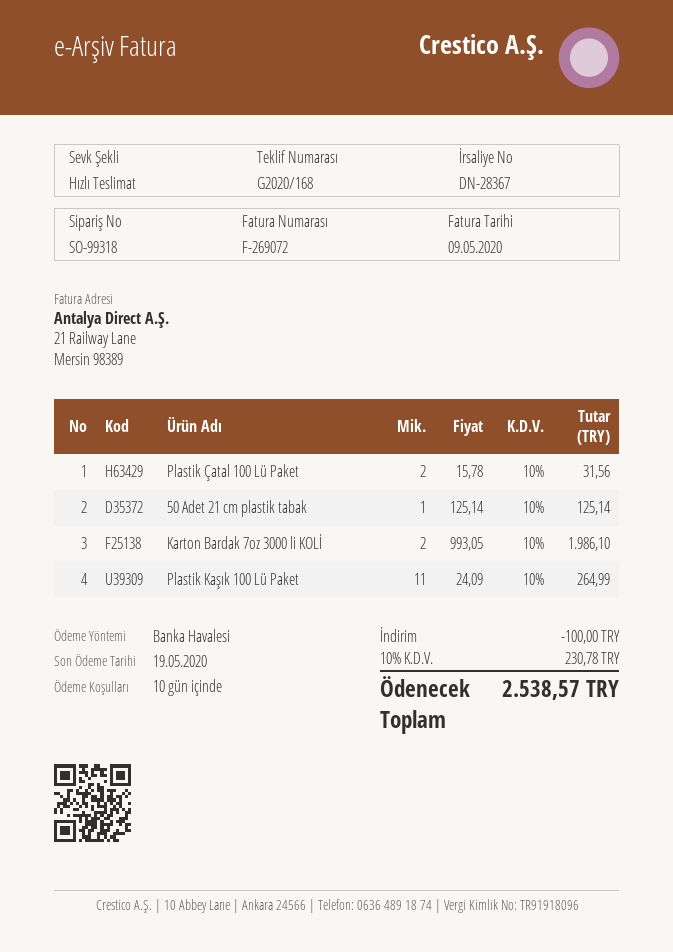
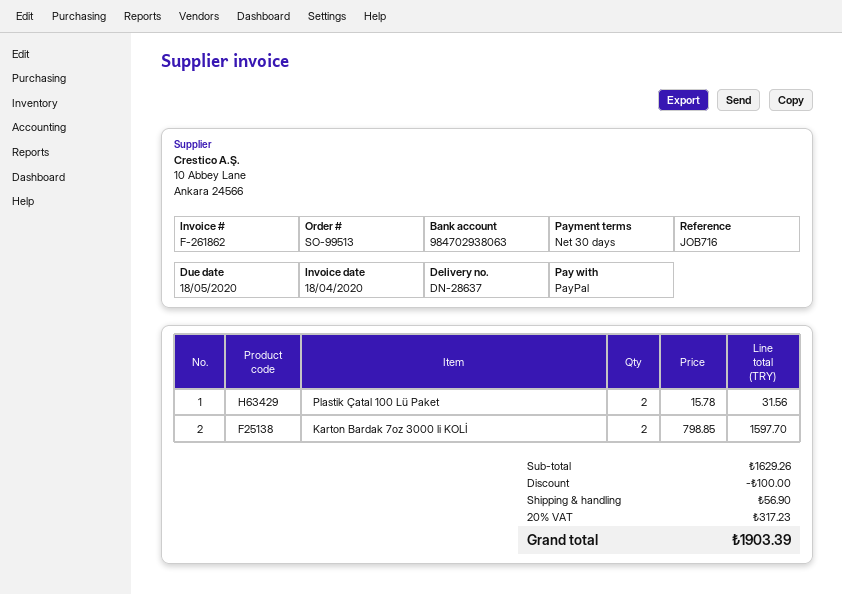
order number: SO-99318 -> SO-99513
delivery note number: DN-28367 -> DN-28637
invoice number: F-269072 -> F-261862
invoice date: 2020-05-09 -> 2020-04-18
payment terms: 10 days -> 30 days
due date: 2020-05-19 -> 2020-05-18
payment method: bank transfer -> PayPal
50 Adet 21 cm plastik tabak: 1 x 125.14 = 125.14 -> none
Karton Bardak 7oz 3000 li KOLİ: 2 x 993.05 = 1986.10 -> 2 x 798.85 = 1597.70
Plastik Kaşık 100 Lü Paket: 11 x 24.09 = 264.99 -> none
shipping: none -> 56.90
tax: 10% = 230.78 -> 20% = 317.23
total: 2538.57 -> 1903.39

